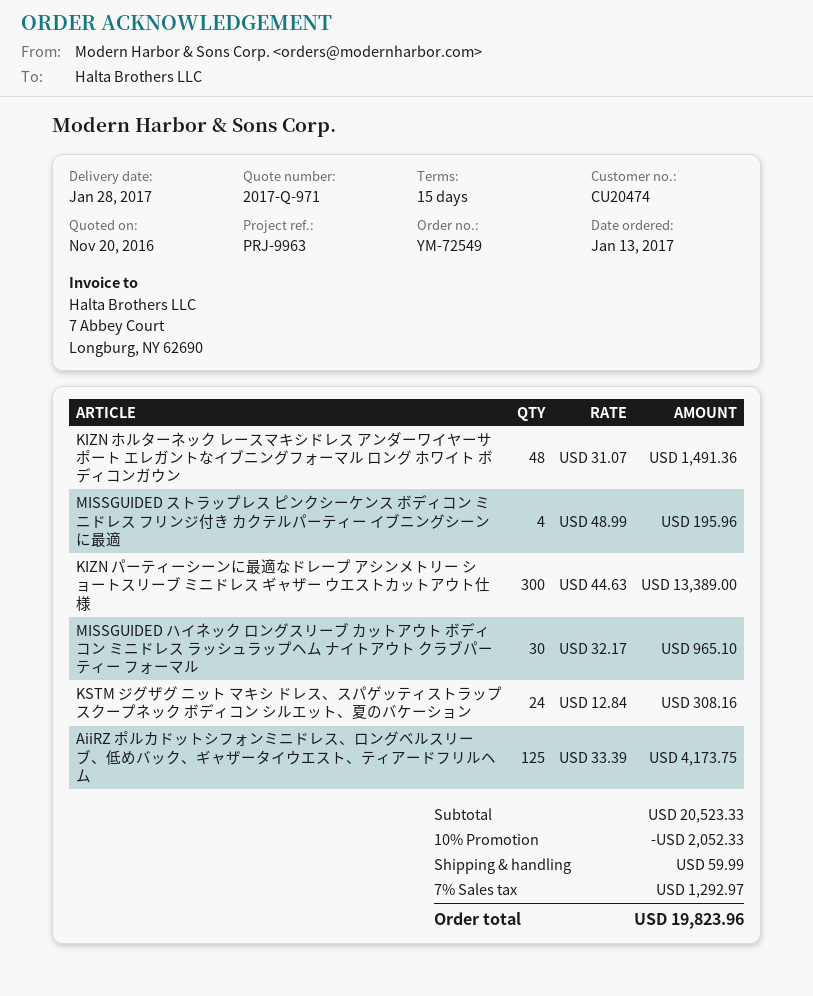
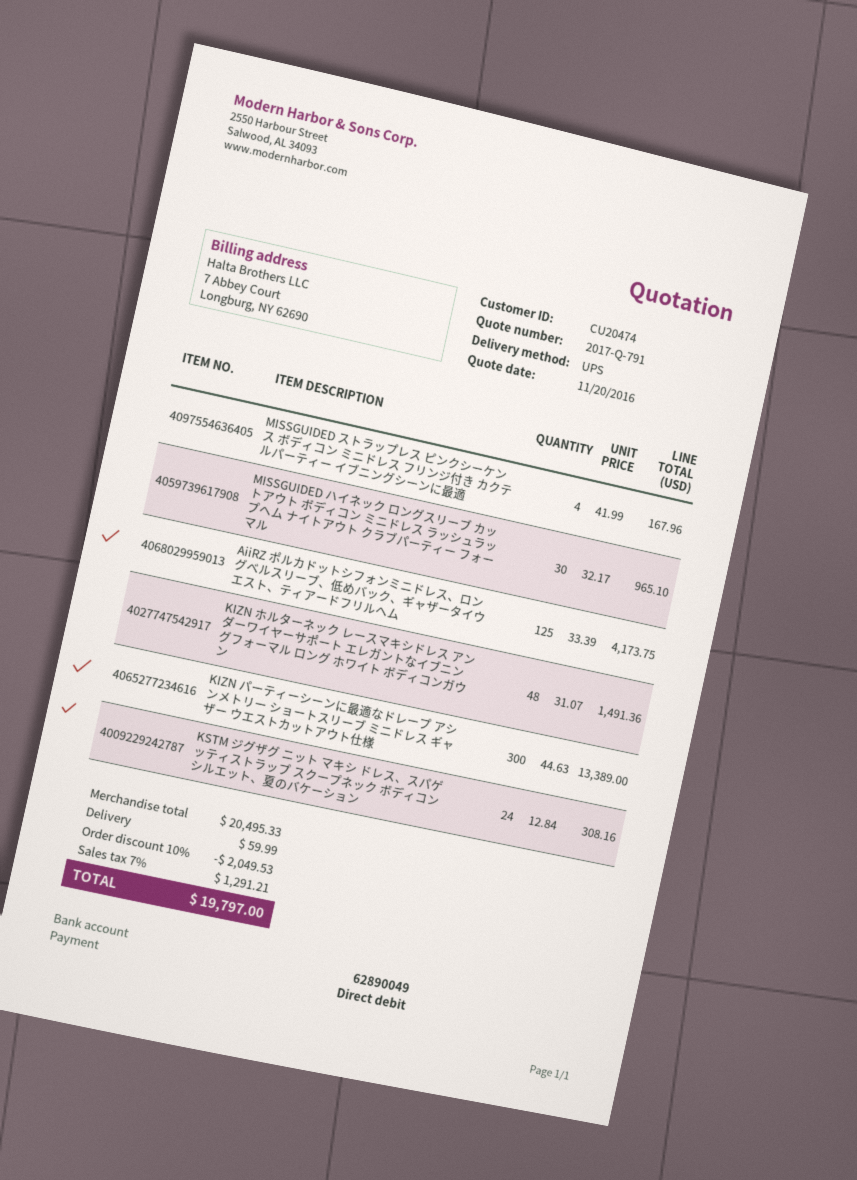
quote number: 2017-Q-971 -> 2017-Q-791
MISSGUIDED ストラップレス ピンクシーケンス ボディコン ミニドレス フリンジ付き カクテルパーティー イブニングシーンに最適: 4 x 48.99 = 195.96 -> 4 x 41.99 = 167.96
subtotal: 20523.33 -> 20495.33
discount: 10% = 2052.33 -> 10% = 2049.53
tax: 7% = 1292.97 -> 7% = 1291.21
total: 19823.96 -> 19797.00

